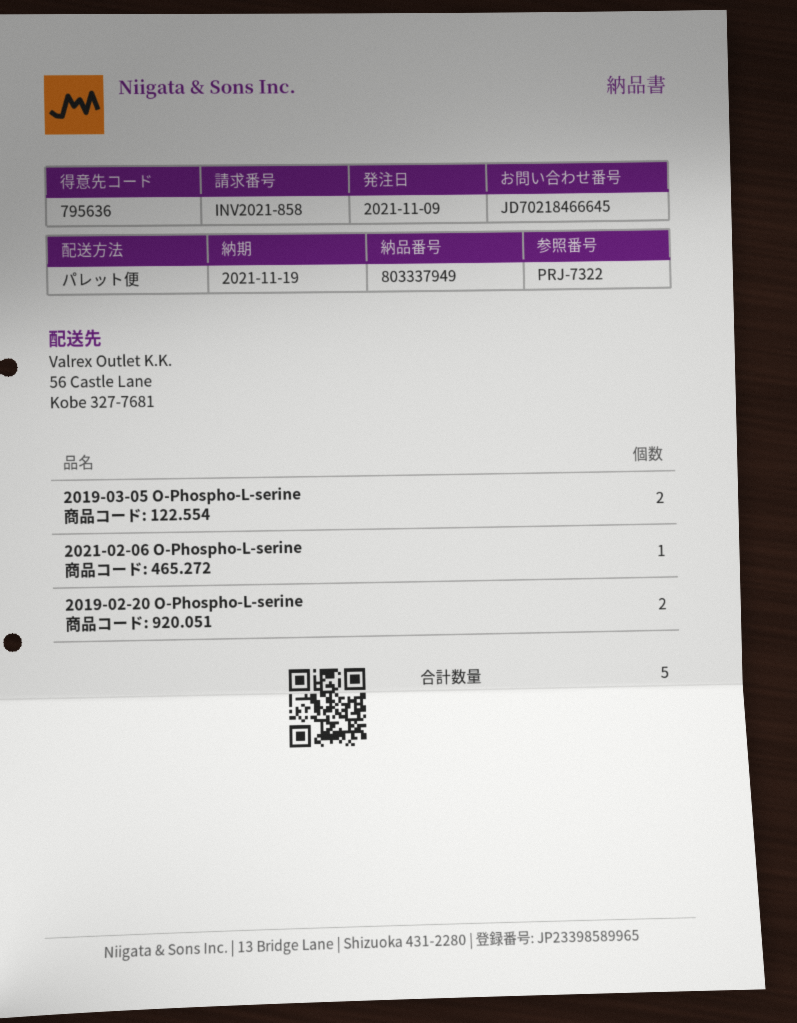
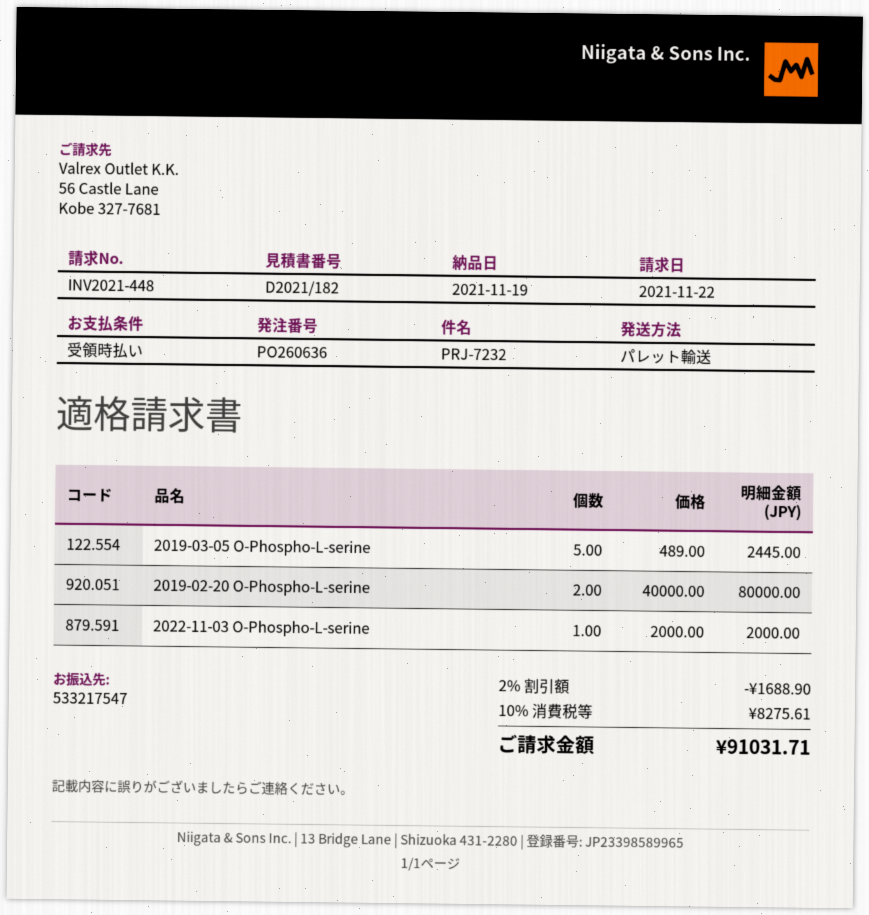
invoice number: INV2021-858 -> INV2021-448
reference: PRJ-7322 -> PRJ-7232
2019-03-05 O-Phospho-L-serine: 2 -> 5
2021-02-06 O-Phospho-L-serine: 1 -> none
2022-11-03 O-Phospho-L-serine: none -> 1

